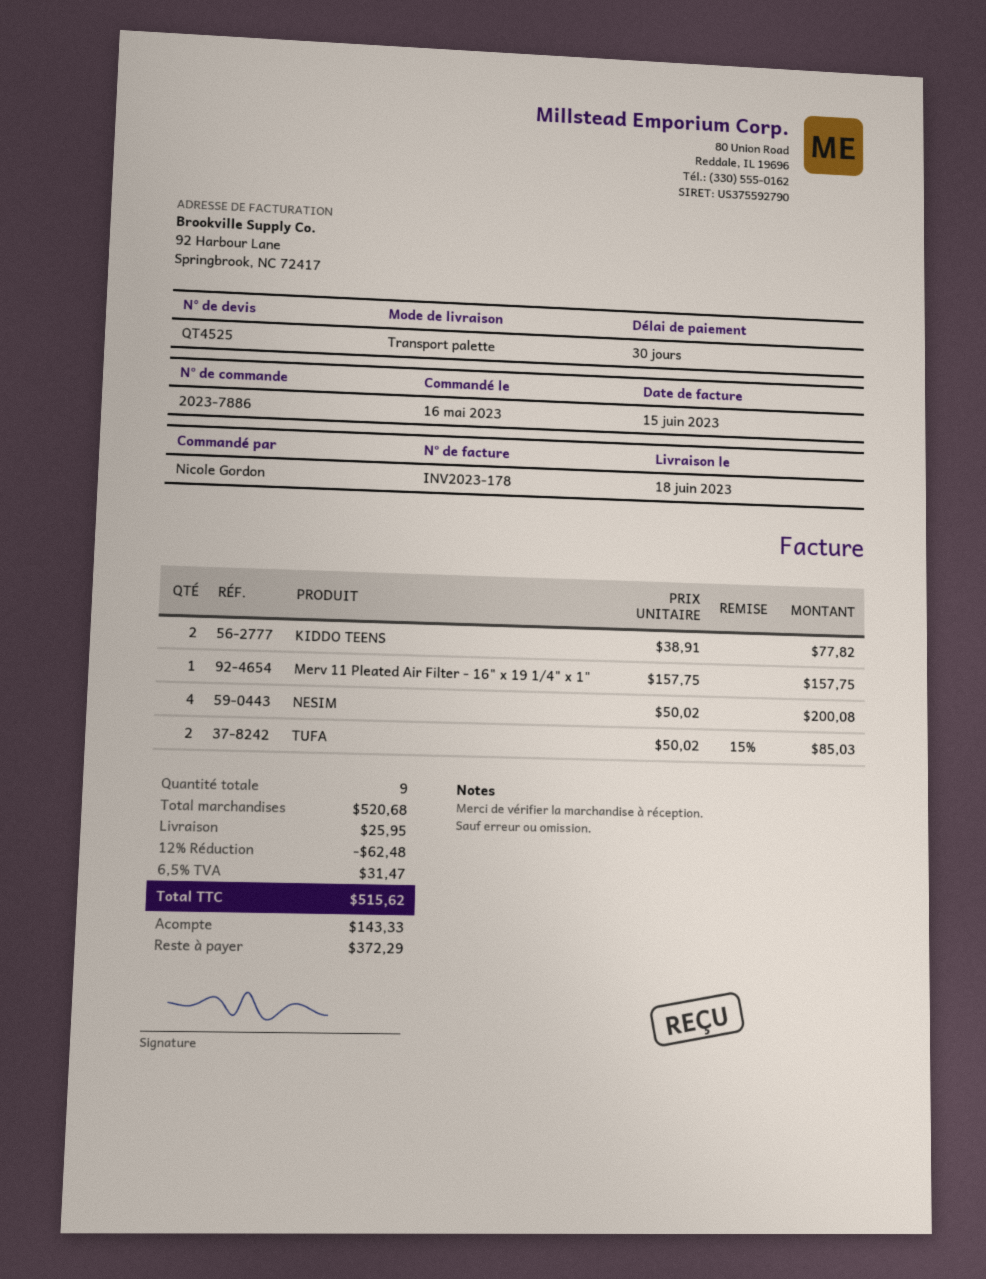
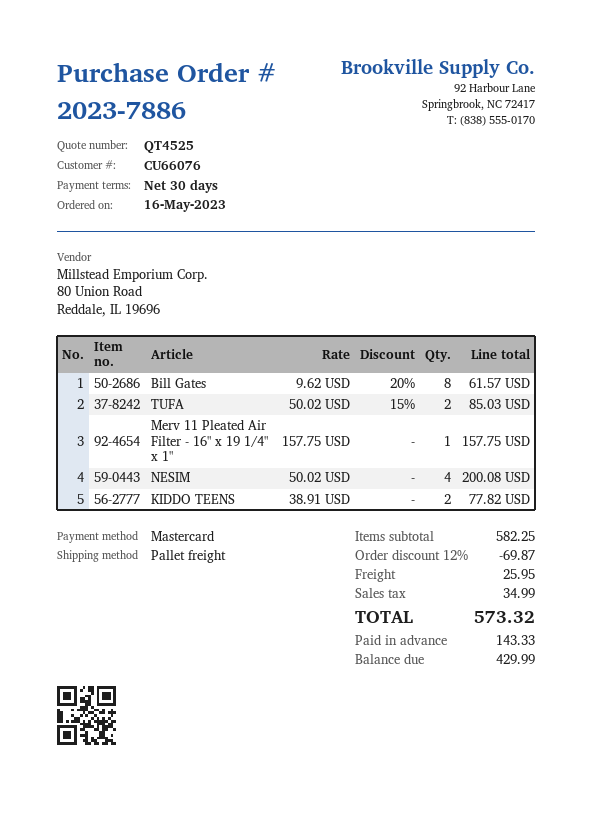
Bill Gates: none -> 8 x 9.62 - 20% = 61.57
subtotal: 520.68 -> 582.25
discount: 12% = 62.48 -> 12% = 69.87
tax: 31.47 -> 34.99
total: 515.62 -> 573.32
balance: 372.29 -> 429.99

